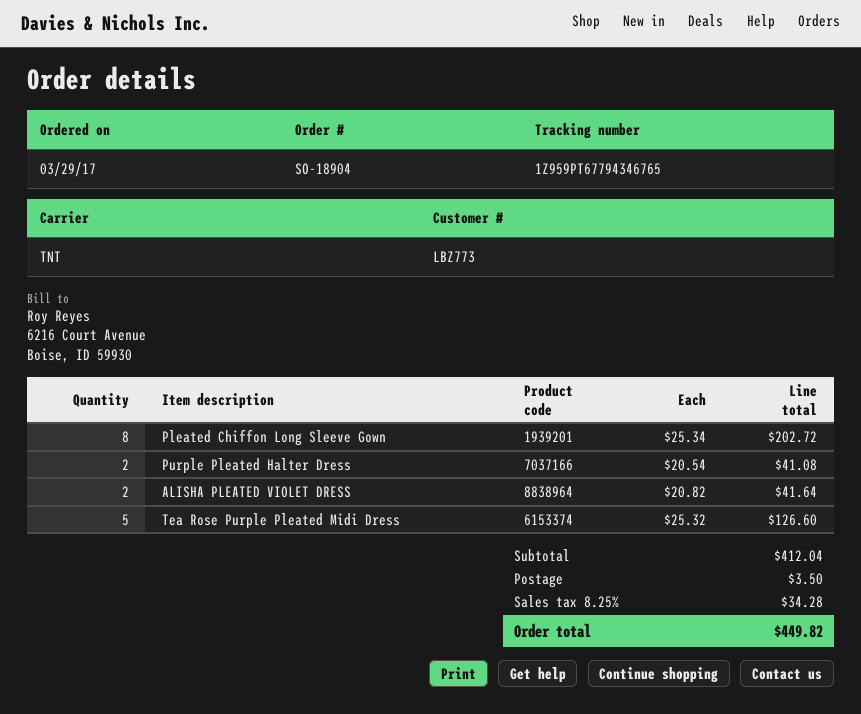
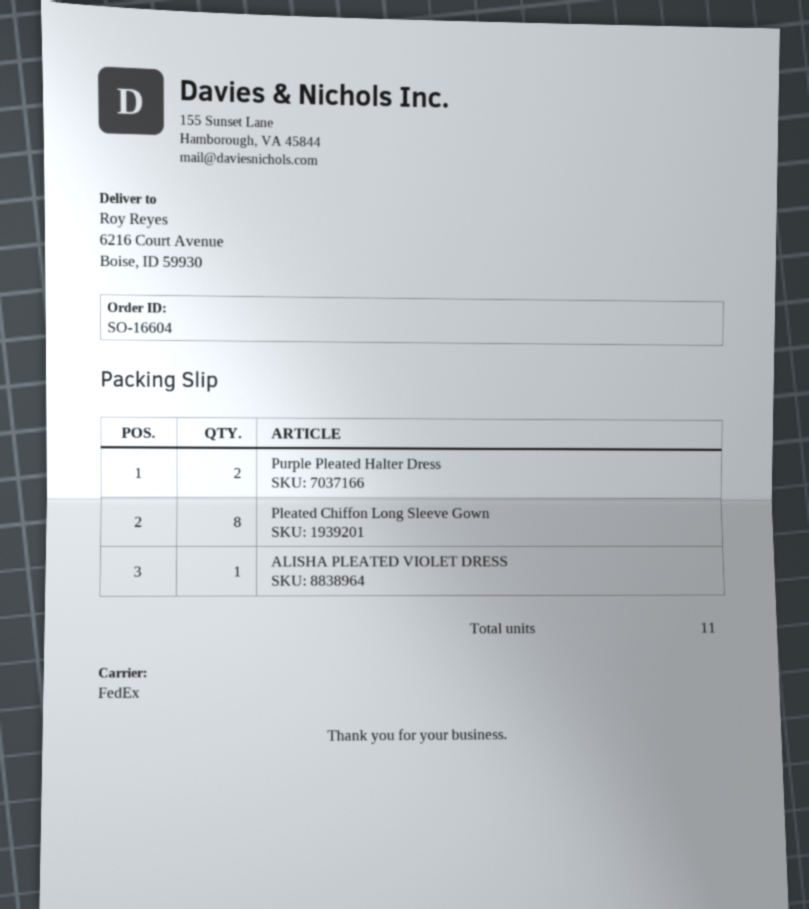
order number: SO-18904 -> SO-16604
shipping method: TNT -> FedEx
ALISHA PLEATED VIOLET DRESS: 2 -> 1
Tea Rose Purple Pleated Midi Dress: 5 -> none

